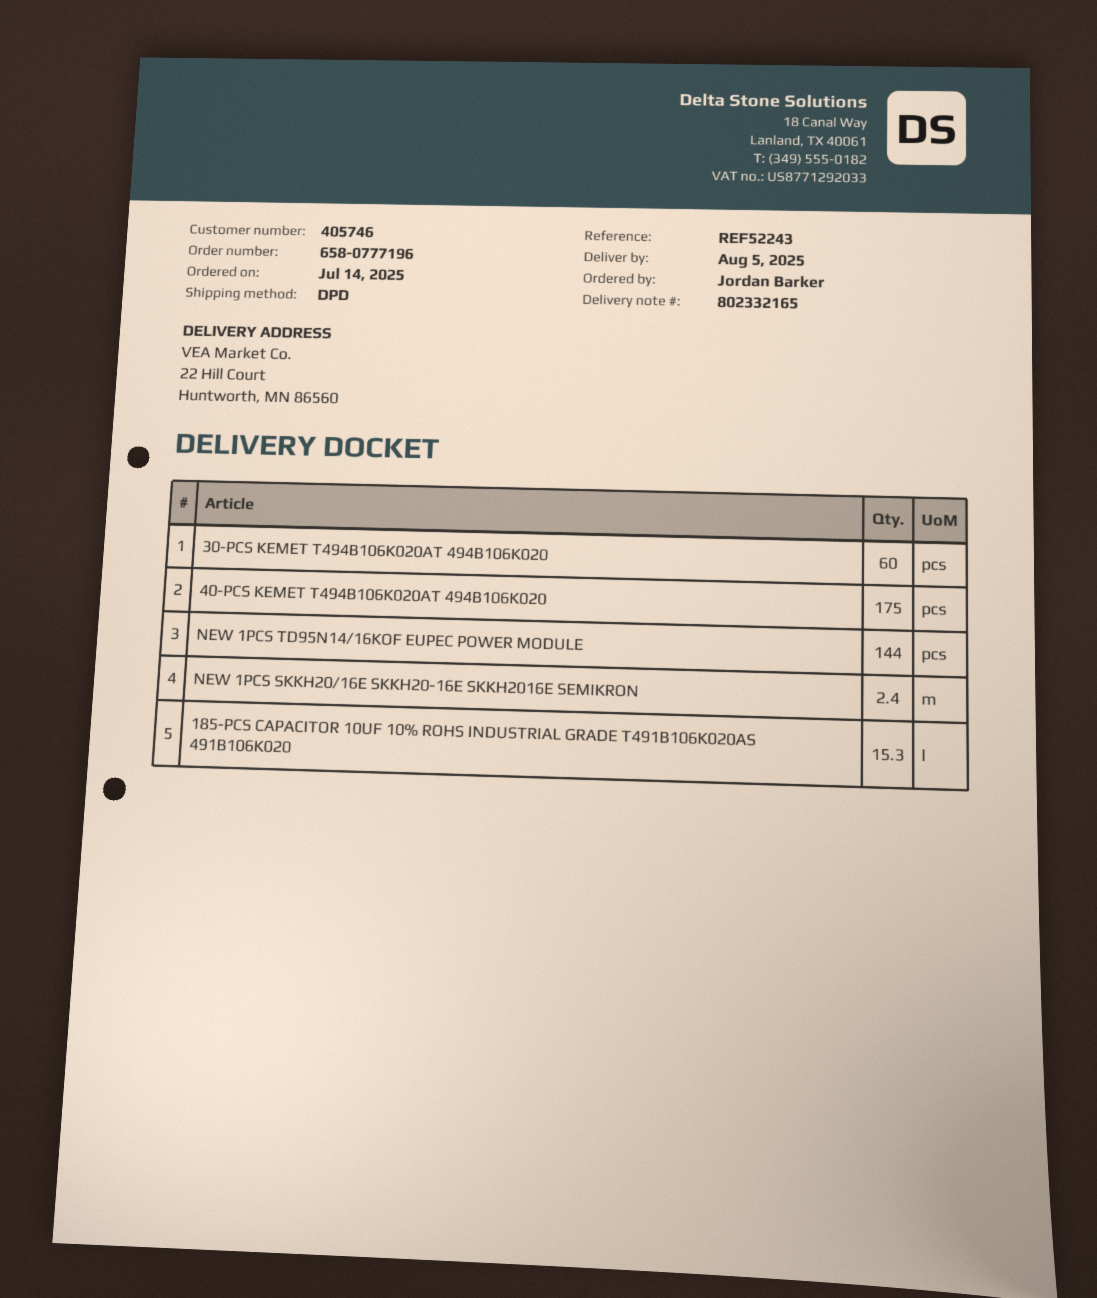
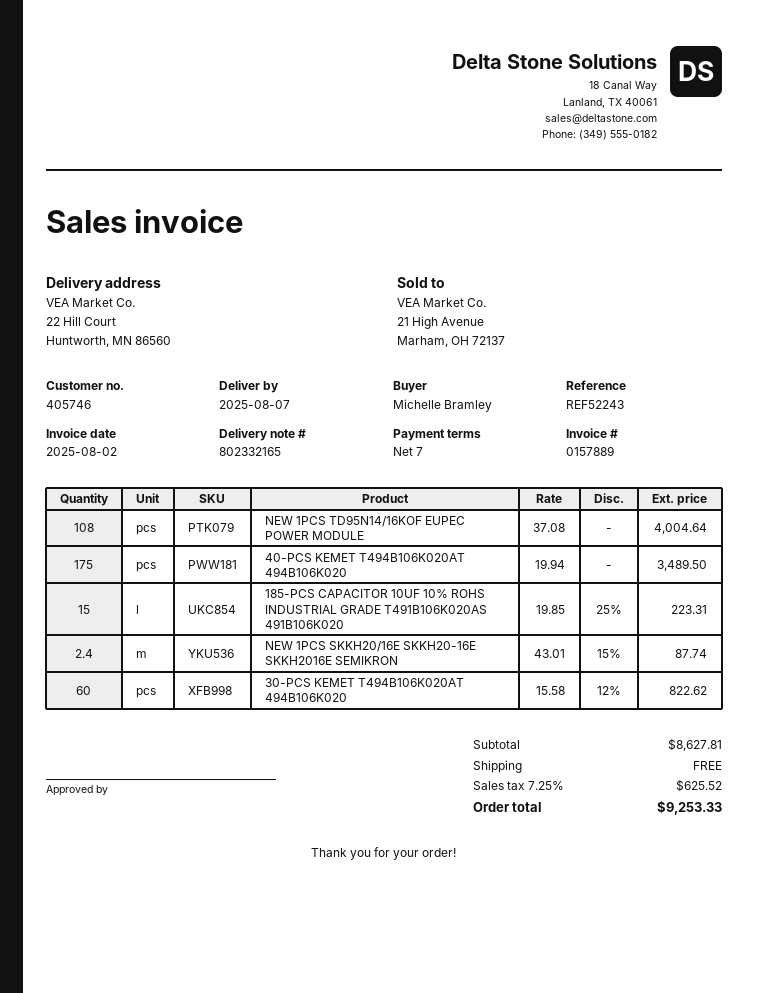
delivery date: 2025-08-05 -> 2025-08-07
ordered by: Jordan Barker -> Michelle Bramley
NEW 1PCS TD95N14/16KOF EUPEC POWER MODULE: 144 -> 108
185-PCS CAPACITOR 10UF 10% ROHS INDUSTRIAL GRADE T491B106K020AS 491B106K020: 15.3 -> 15

